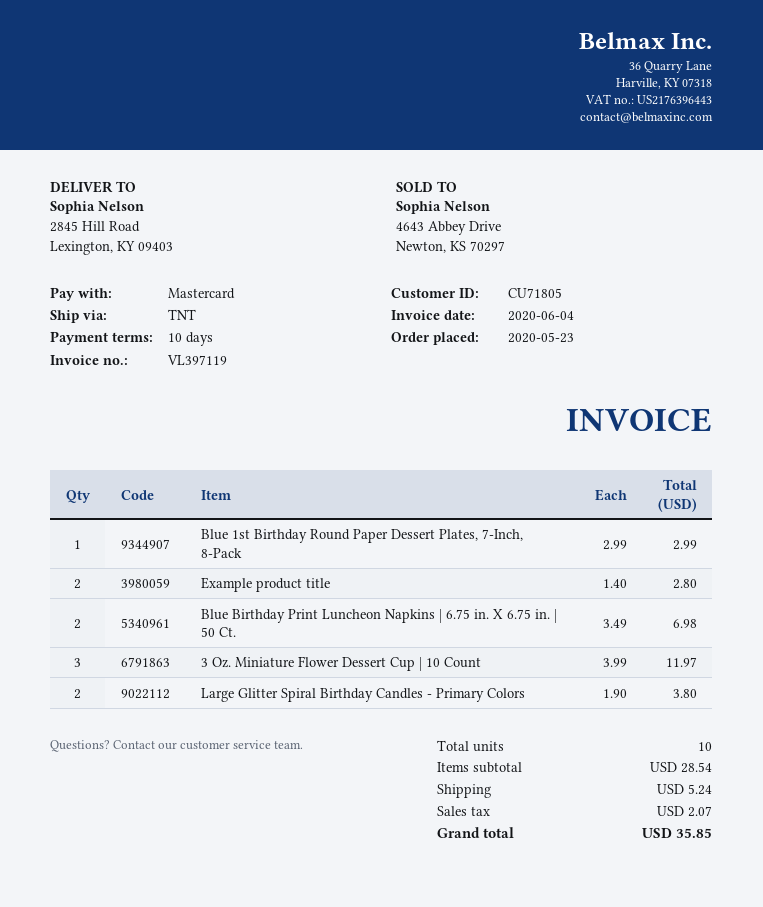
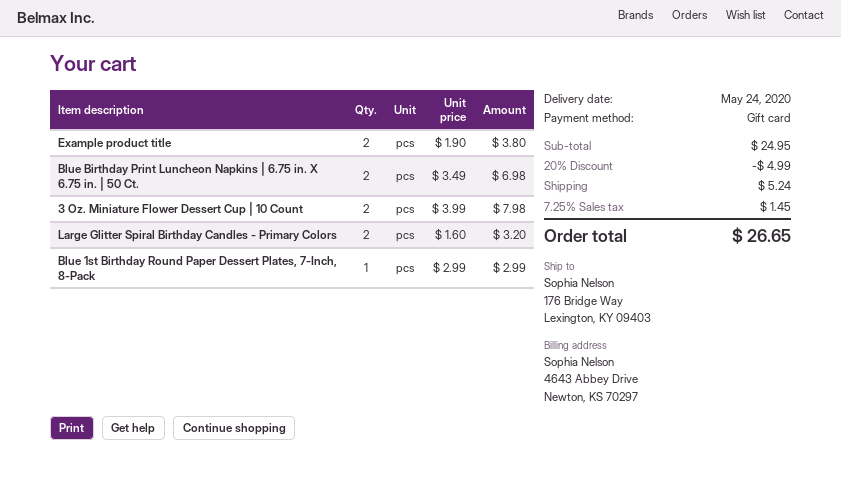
payment method: Mastercard -> gift card
ship to: 2845 Hill Road, Lexington, KY 09403 -> 176 Bridge Way, Lexington, KY 09403
Example product title: 2 x 1.40 = 2.80 -> 2 x 1.90 = 3.80
3 Oz. Miniature Flower Dessert Cup | 10 Count: 3 x 3.99 = 11.97 -> 2 x 3.99 = 7.98
Large Glitter Spiral Birthday Candles - Primary Colors: 2 x 1.90 = 3.80 -> 2 x 1.60 = 3.20
subtotal: 28.54 -> 24.95
discount: none -> 20% = 4.99
tax: 2.07 -> 1.45
total: 35.85 -> 26.65

